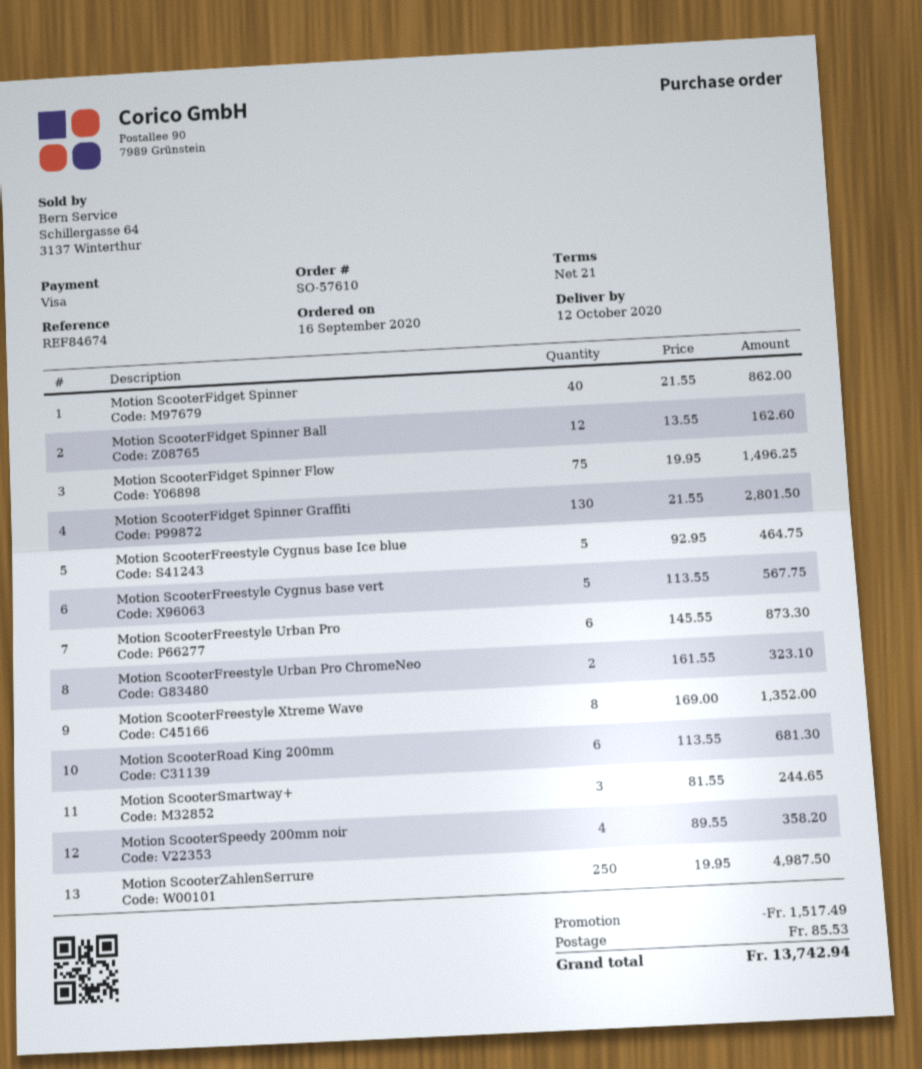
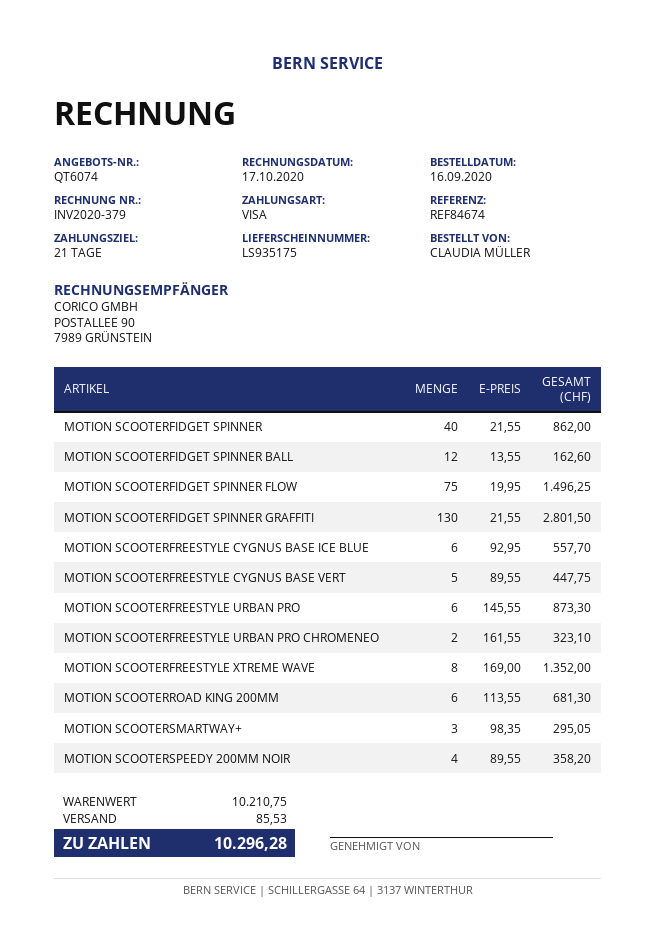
Motion ScooterFreestyle Cygnus base Ice blue: 5 x 92.95 = 464.75 -> 6 x 92.95 = 557.70
Motion ScooterFreestyle Cygnus base vert: 5 x 113.55 = 567.75 -> 5 x 89.55 = 447.75
Motion ScooterSmartway+: 3 x 81.55 = 244.65 -> 3 x 98.35 = 295.05
Motion ScooterZahlenSerrure: 250 x 19.95 = 4987.50 -> none
discount: 1517.49 -> none
total: 13742.94 -> 10296.28

